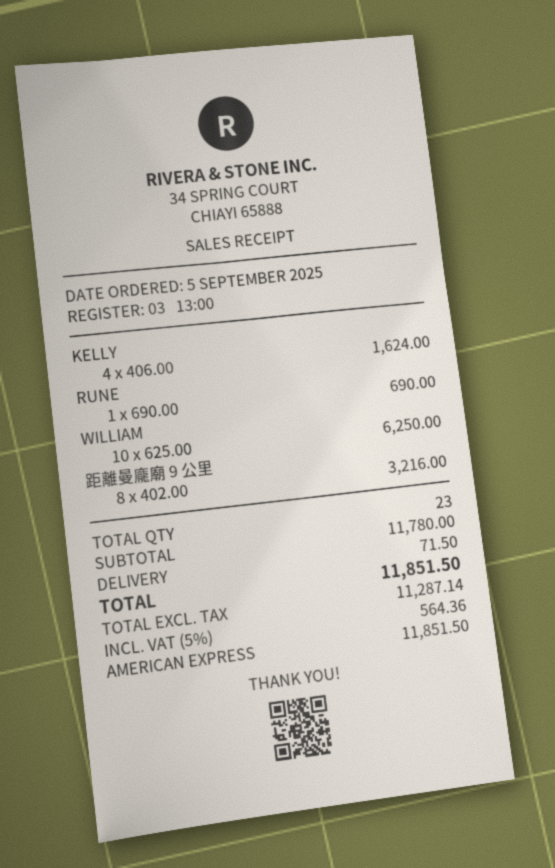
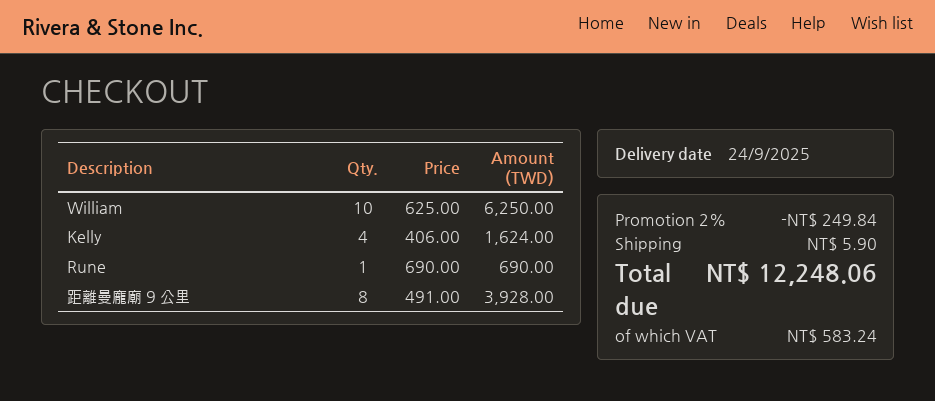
距離曼龐廟 9 公里: 8 x 402.00 = 3216.00 -> 8 x 491.00 = 3928.00
discount: none -> 2% = 249.84
shipping: 71.50 -> 5.90
tax: 564.36 -> 583.24
total: 11851.50 -> 12248.06

